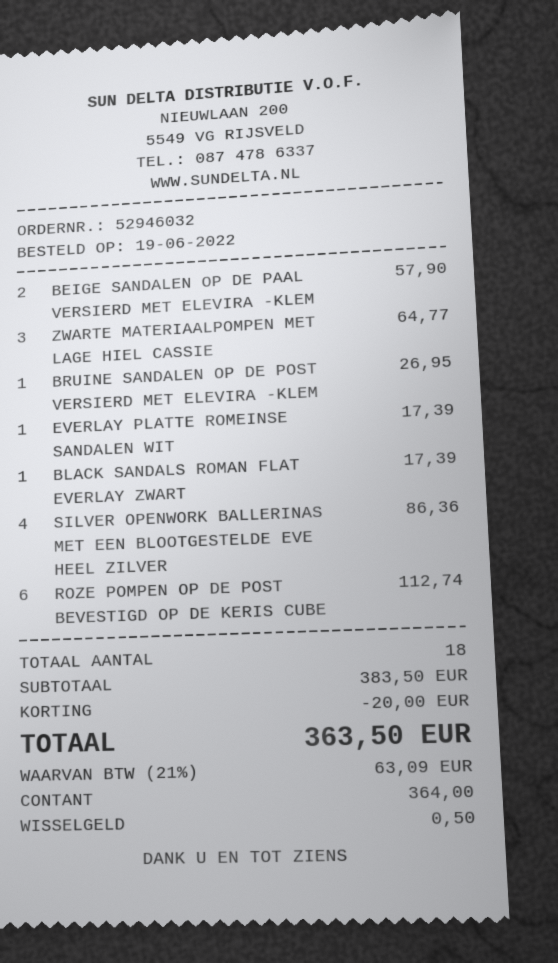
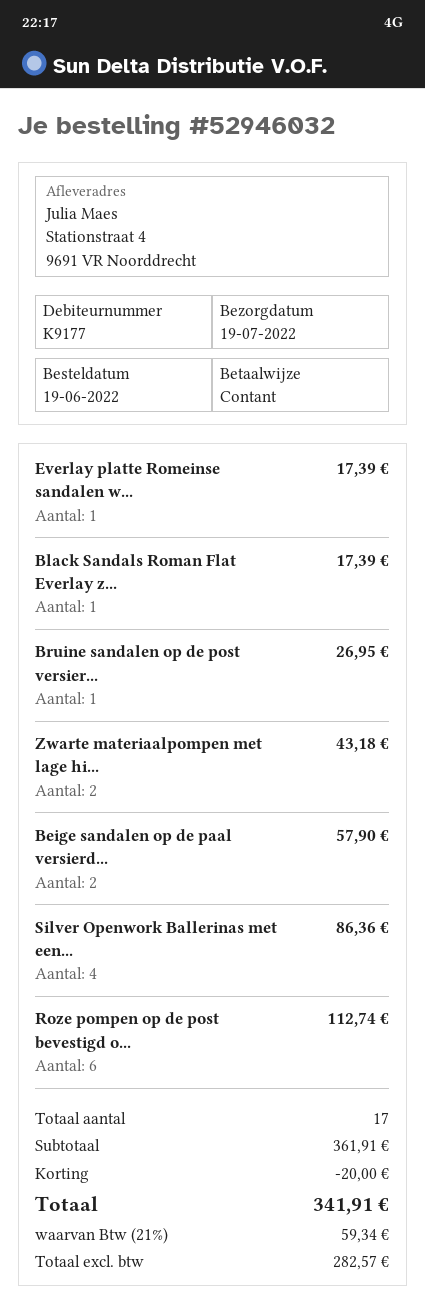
ZWARTE MATERIAALPOMPEN MET LAGE HIEL CASSIE: 3 for 64.77 -> 2 for 43.18
total quantity: 18 -> 17
subtotal: 383.50 -> 361.91
tax: 21% = 63.09 -> 21% = 59.34
total: 363.50 -> 341.91

